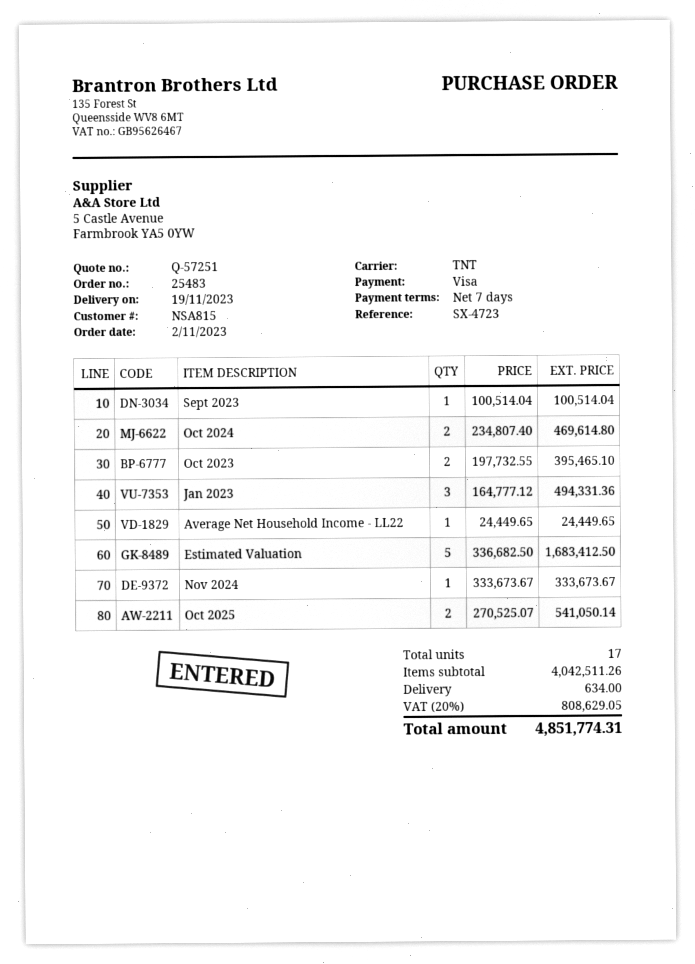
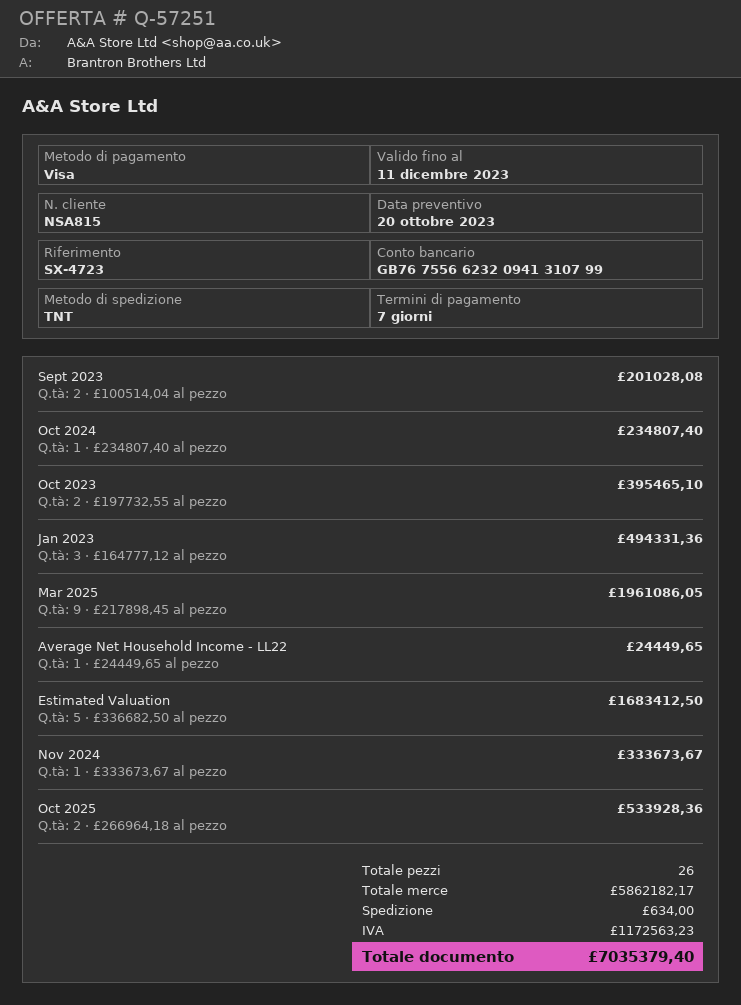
Sept 2023: 1 x 100514.04 = 100514.04 -> 2 x 100514.04 = 201028.08
Oct 2024: 2 x 234807.40 = 469614.80 -> 1 x 234807.40 = 234807.40
Oct 2025: 2 x 270525.07 = 541050.14 -> 2 x 266964.18 = 533928.36
Mar 2025: none -> 9 x 217898.45 = 1961086.05
total quantity: 17 -> 26
subtotal: 4042511.26 -> 5862182.17
tax: 808629.05 -> 1172563.23
total: 4851774.31 -> 7035379.40

